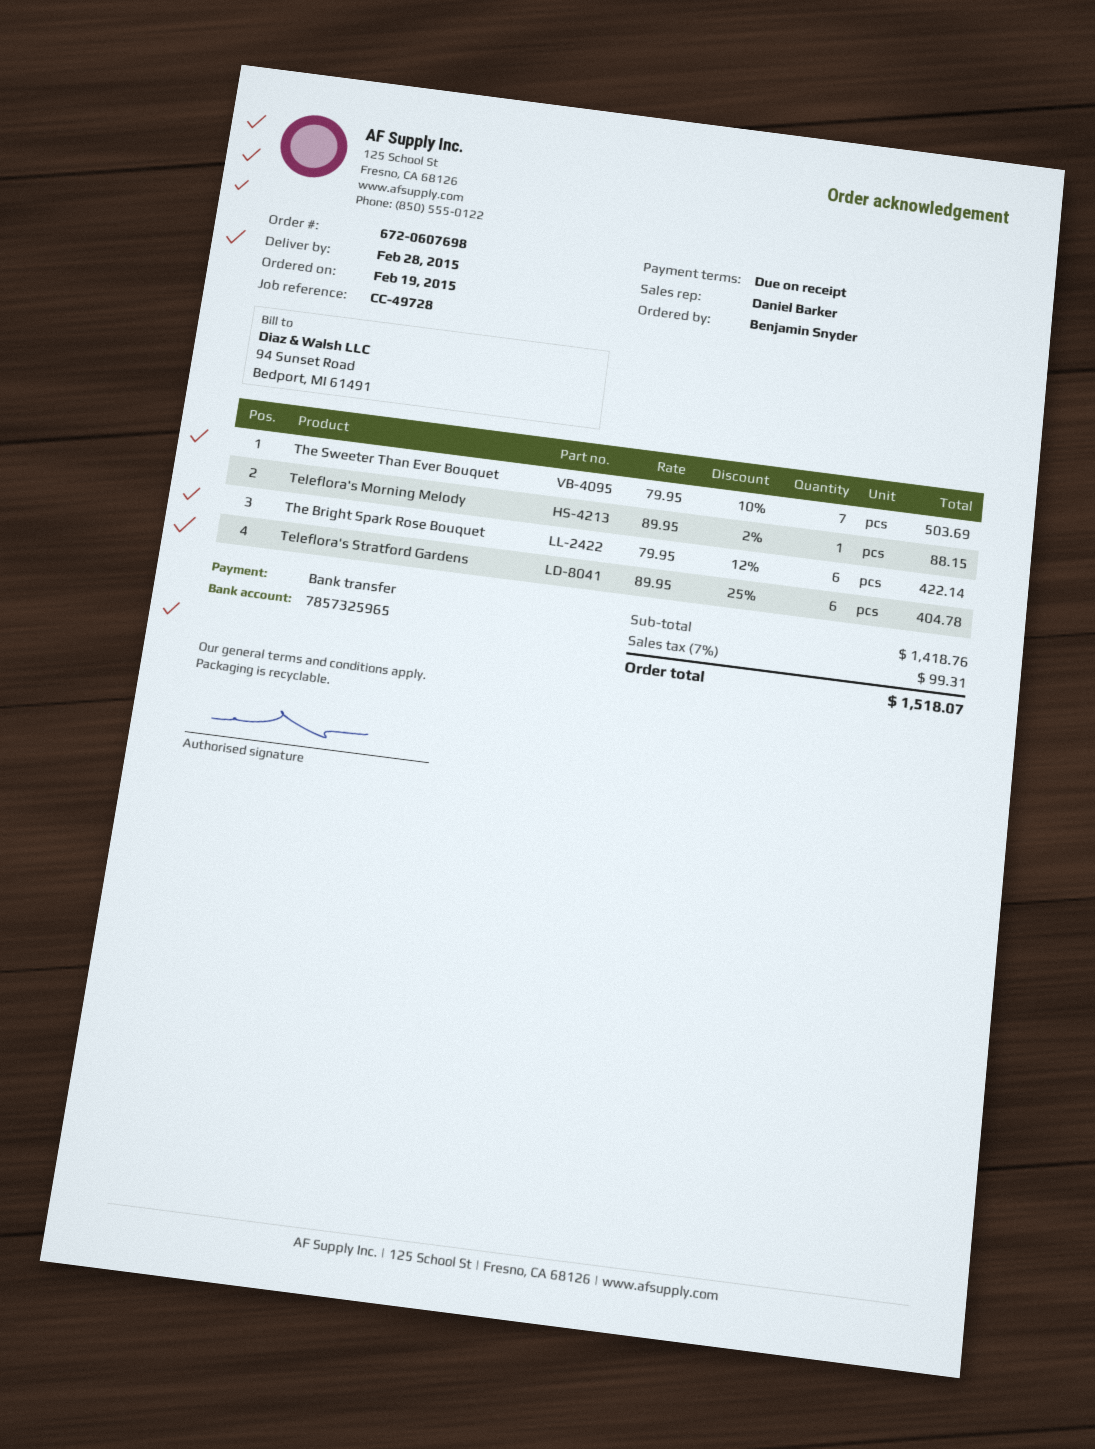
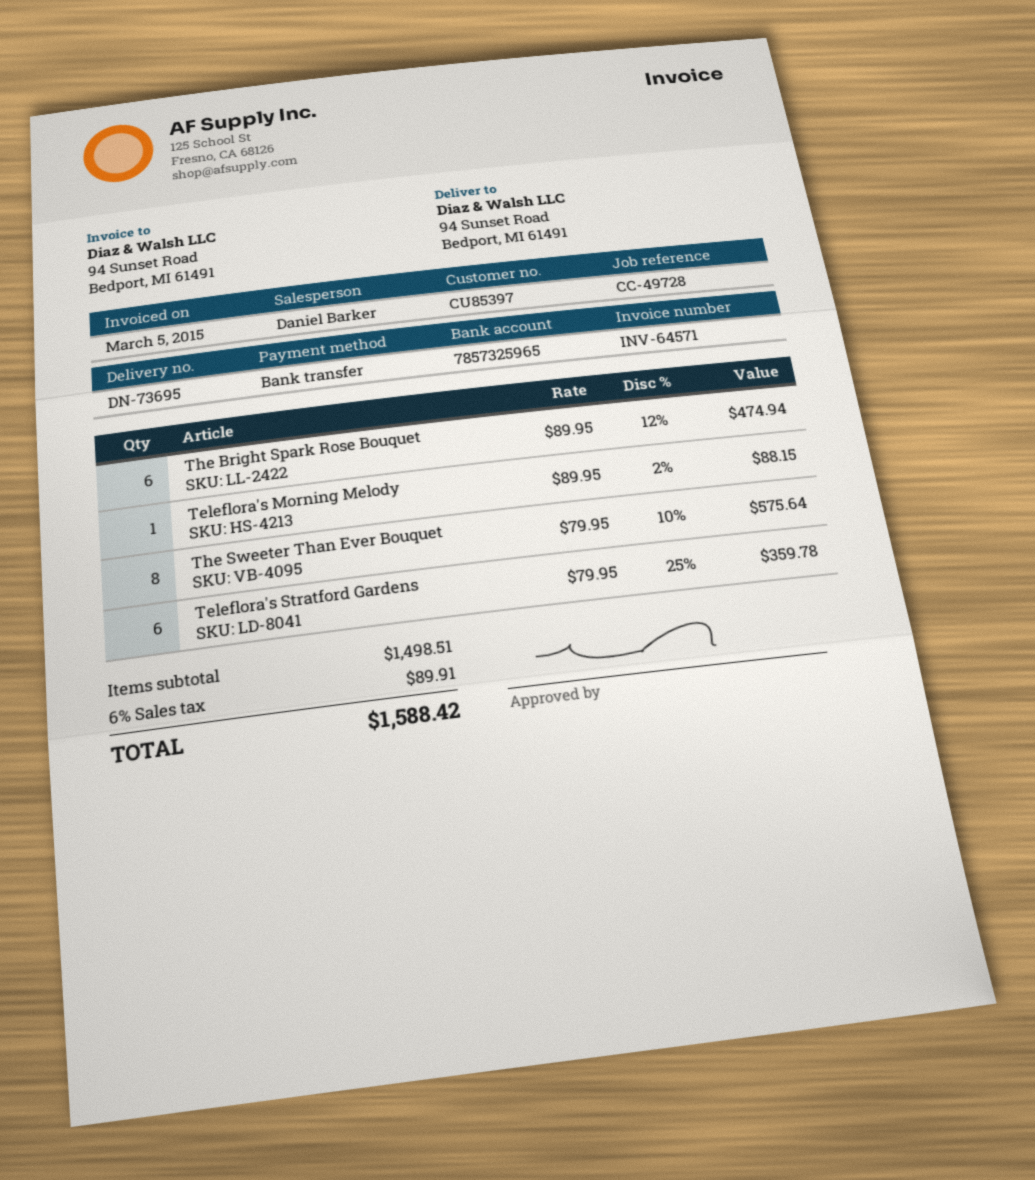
The Sweeter Than Ever Bouquet: 7 x 79.95 - 10% = 503.69 -> 8 x 79.95 - 10% = 575.64
The Bright Spark Rose Bouquet: 6 x 79.95 - 12% = 422.14 -> 6 x 89.95 - 12% = 474.94
Teleflora's Stratford Gardens: 6 x 89.95 - 25% = 404.78 -> 6 x 79.95 - 25% = 359.78
subtotal: 1418.76 -> 1498.51
tax: 7% = 99.31 -> 6% = 89.91
total: 1518.07 -> 1588.42

